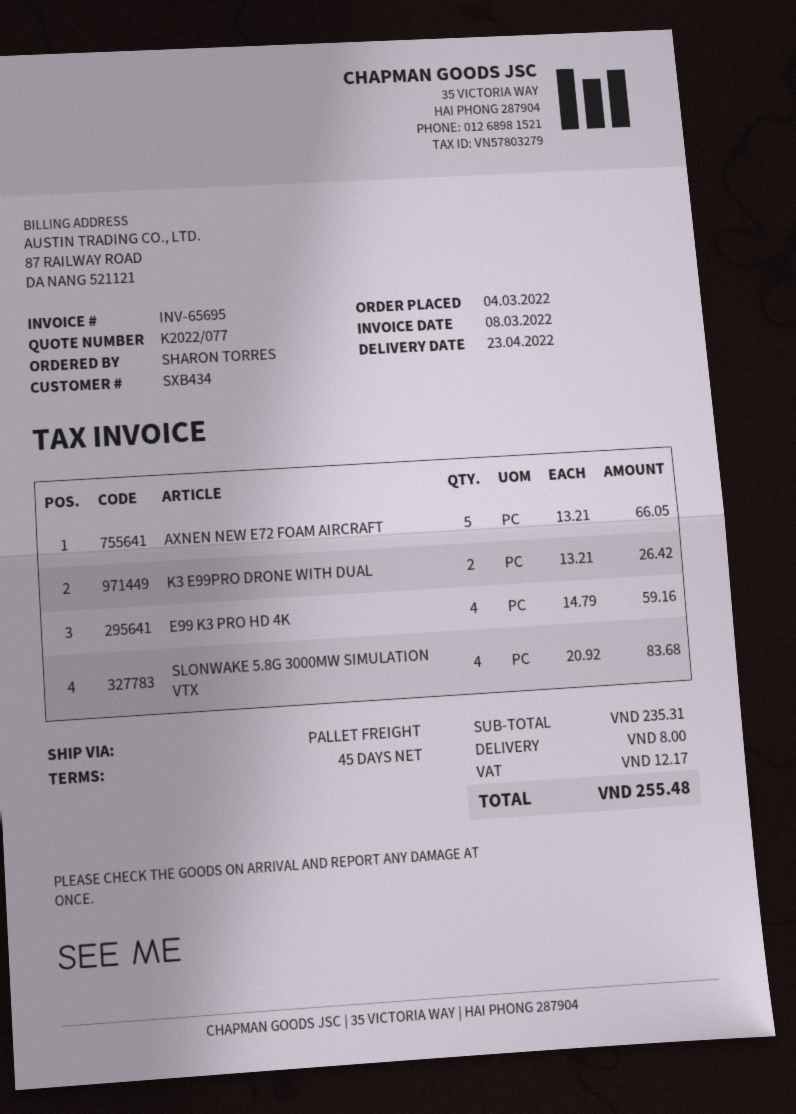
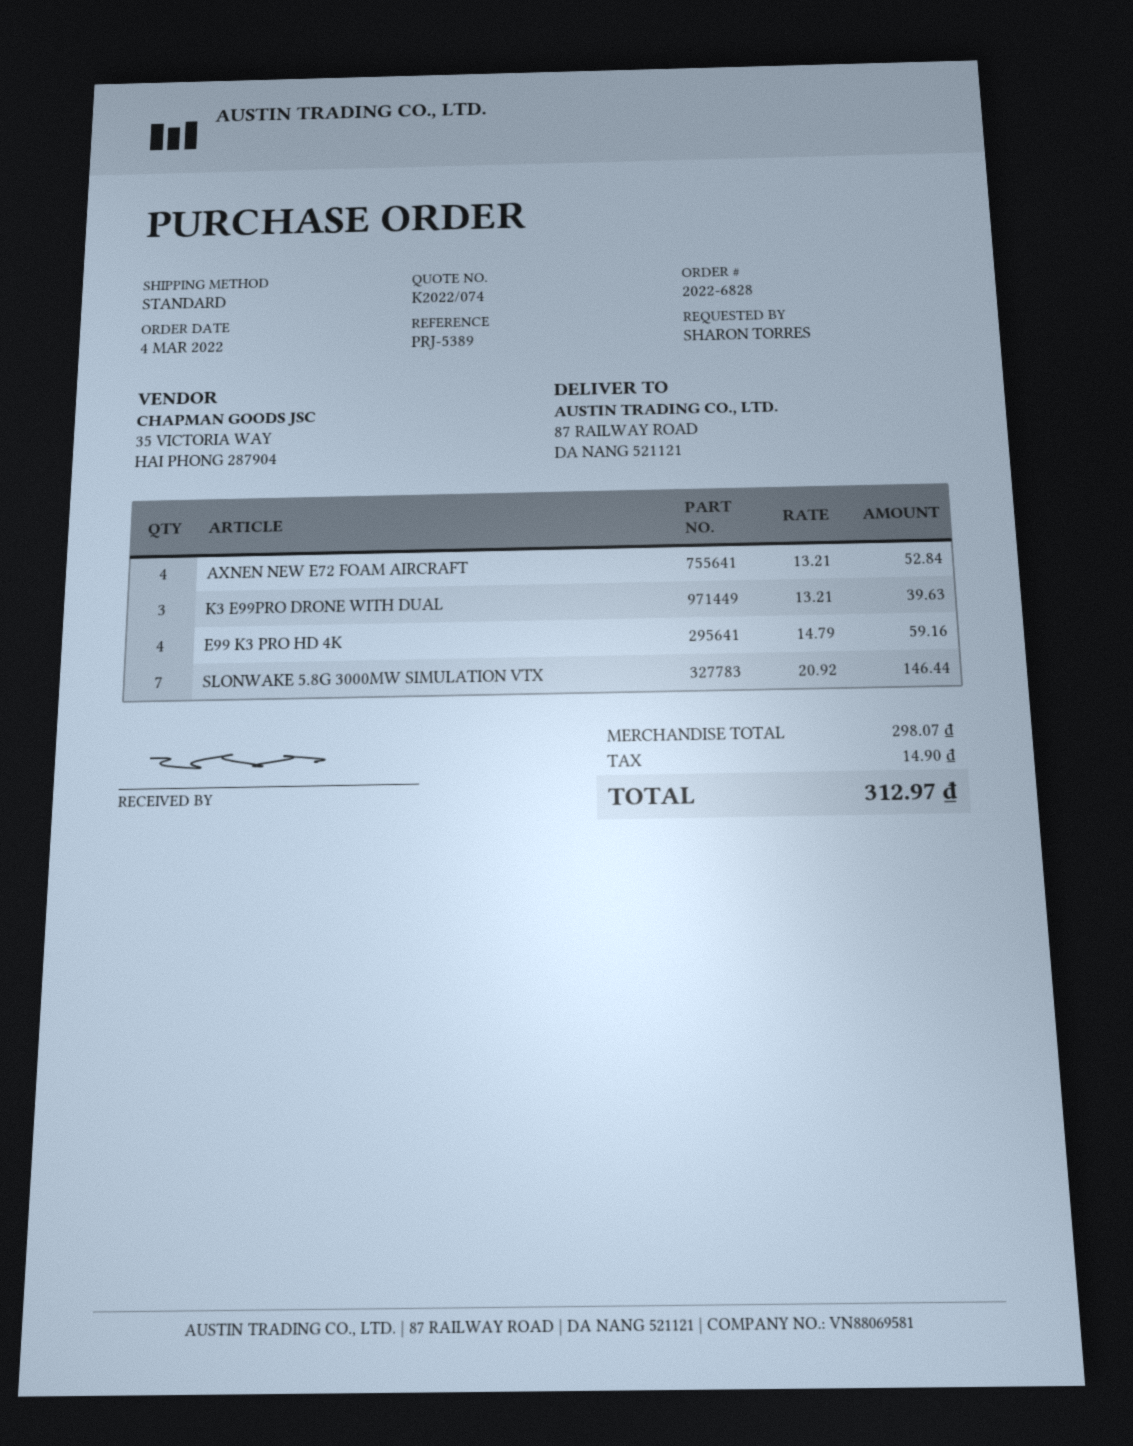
quote number: K2022/077 -> K2022/074
shipping method: pallet freight -> standard
AXNEN NEW E72 FOAM AIRCRAFT: 5 x 13.21 = 66.05 -> 4 x 13.21 = 52.84
K3 E99PRO DRONE WITH DUAL: 2 x 13.21 = 26.42 -> 3 x 13.21 = 39.63
SLONWAKE 5.8G 3000MW SIMULATION VTX: 4 x 20.92 = 83.68 -> 7 x 20.92 = 146.44
subtotal: 235.31 -> 298.07
shipping: 8.00 -> none
tax: 12.17 -> 14.90
total: 255.48 -> 312.97

